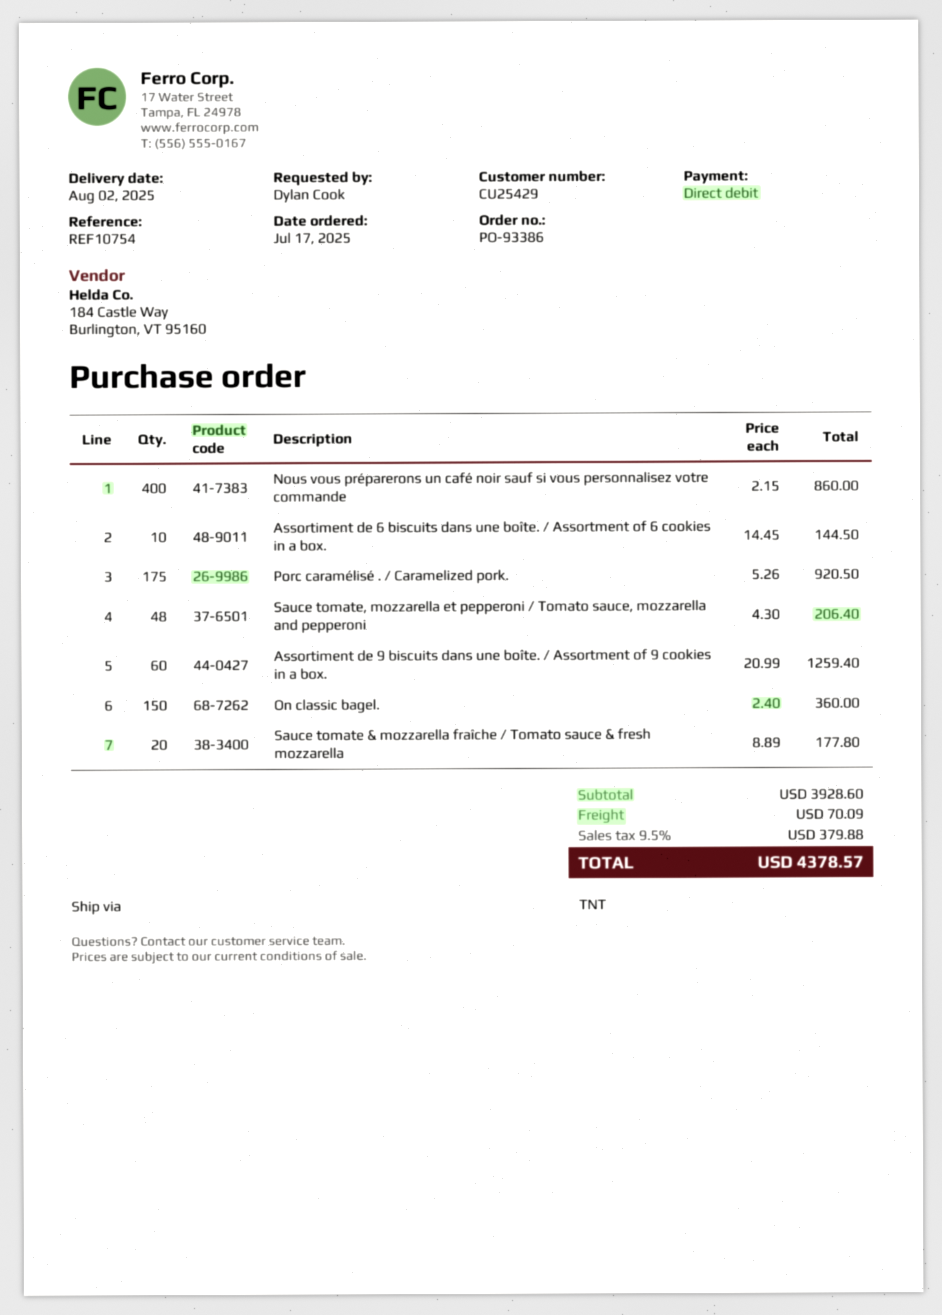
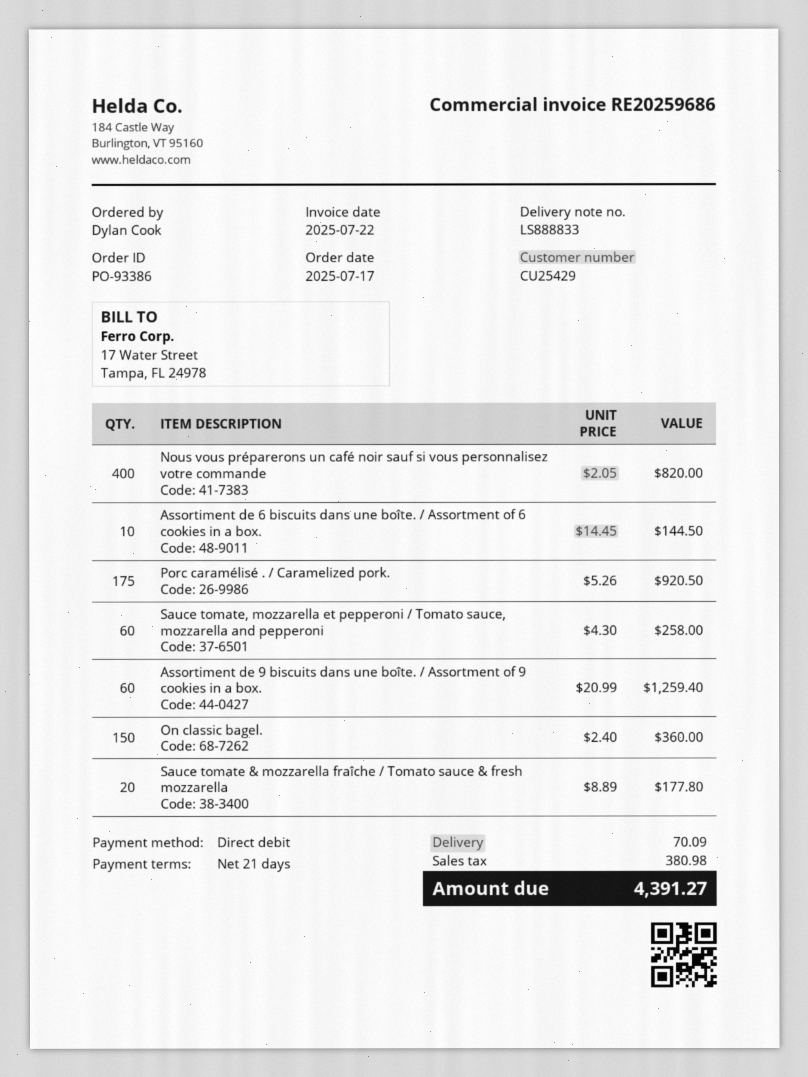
Nous vous préparerons un café noir sauf si vous personnalisez votre commande: 400 x 2.15 = 860.00 -> 400 x 2.05 = 820.00
Sauce tomate, mozzarella et pepperoni / Tomato sauce, mozzarella and pepperoni: 48 x 4.30 = 206.40 -> 60 x 4.30 = 258.00
tax: 379.88 -> 380.98
total: 4378.57 -> 4391.27

